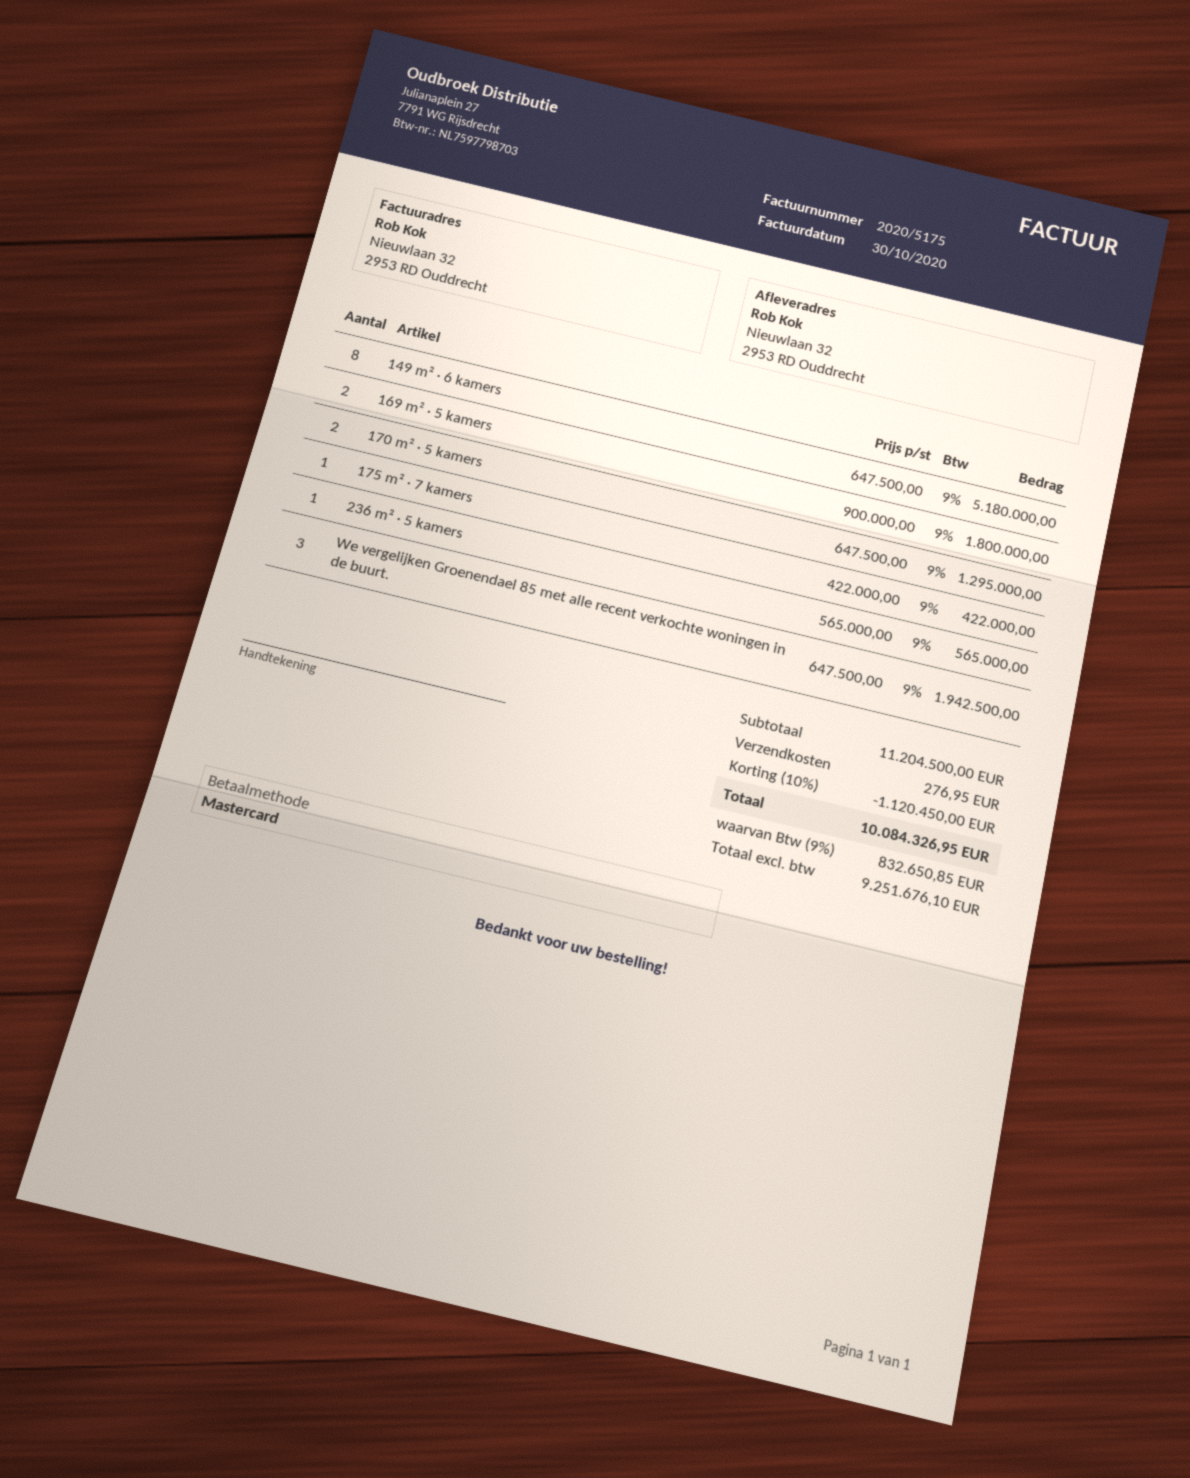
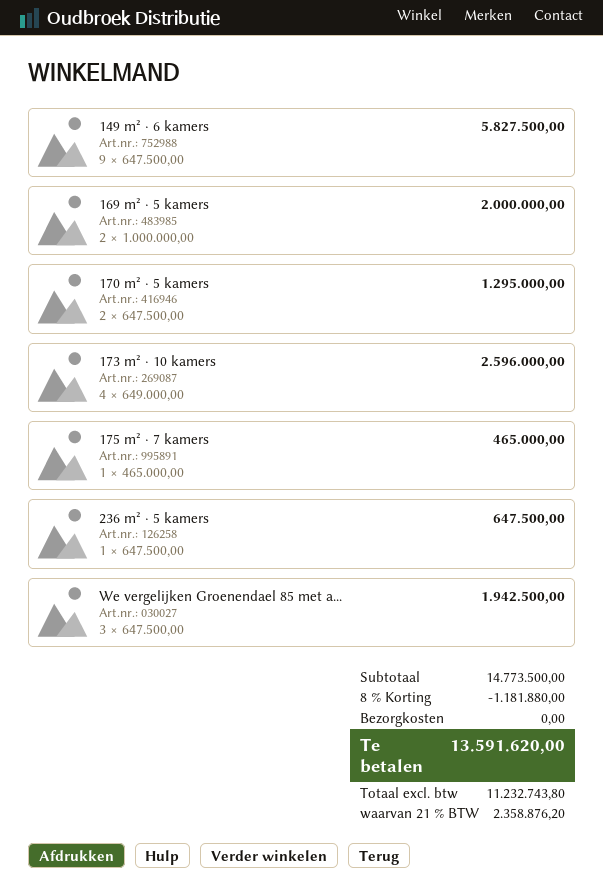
149 m² · 6 kamers: 8 x 647500.00 = 5180000.00 -> 9 x 647500.00 = 5827500.00
169 m² · 5 kamers: 2 x 900000.00 = 1800000.00 -> 2 x 1000000.00 = 2000000.00
175 m² · 7 kamers: 1 x 422000.00 = 422000.00 -> 1 x 465000.00 = 465000.00
236 m² · 5 kamers: 1 x 565000.00 = 565000.00 -> 1 x 647500.00 = 647500.00
173 m² · 10 kamers: none -> 4 x 649000.00 = 2596000.00
subtotal: 11204500.00 -> 14773500.00
discount: 10% = 1120450.00 -> 8% = 1181880.00
shipping: 276.95 -> 0.00
net: 9251676.10 -> 11232743.80
tax: 9% = 832650.85 -> 21% = 2358876.20
total: 10084326.95 -> 13591620.00

